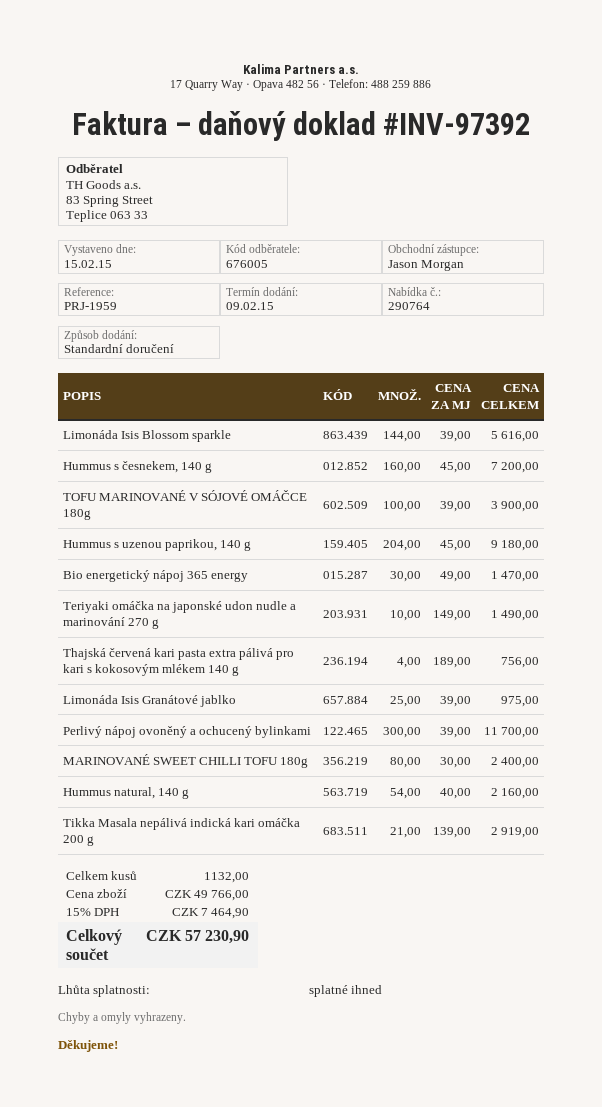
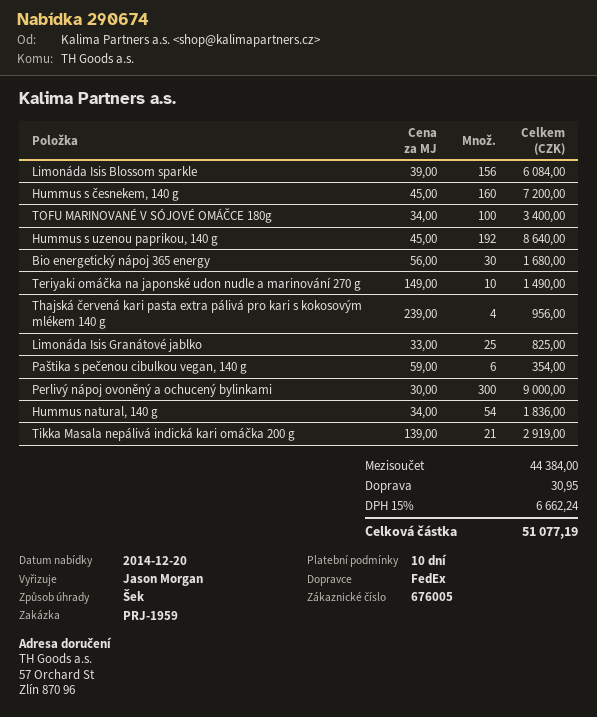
quote number: 290764 -> 290674
payment terms: on receipt -> 10 days
shipping method: standard -> FedEx
Limonáda Isis Blossom sparkle: 144 x 39.00 = 5616.00 -> 156 x 39.00 = 6084.00
TOFU MARINOVANÉ V SÓJOVÉ OMÁČCE 180g: 100 x 39.00 = 3900.00 -> 100 x 34.00 = 3400.00
Hummus s uzenou paprikou, 140 g: 204 x 45.00 = 9180.00 -> 192 x 45.00 = 8640.00
Bio energetický nápoj 365 energy: 30 x 49.00 = 1470.00 -> 30 x 56.00 = 1680.00
Thajská červená kari pasta extra pálivá pro kari s kokosovým mlékem 140 g: 4 x 189.00 = 756.00 -> 4 x 239.00 = 956.00
Limonáda Isis Granátové jablko: 25 x 39.00 = 975.00 -> 25 x 33.00 = 825.00
Perlivý nápoj ovoněný a ochucený bylinkami: 300 x 39.00 = 11700.00 -> 300 x 30.00 = 9000.00
MARINOVANÉ SWEET CHILLI TOFU 180g: 80 x 30.00 = 2400.00 -> none
Hummus natural, 140 g: 54 x 40.00 = 2160.00 -> 54 x 34.00 = 1836.00
Paštika s pečenou cibulkou vegan, 140 g: none -> 6 x 59.00 = 354.00
subtotal: 49766.00 -> 44384.00
shipping: none -> 30.95
tax: 15% = 7464.90 -> 15% = 6662.24
total: 57230.90 -> 51077.19

